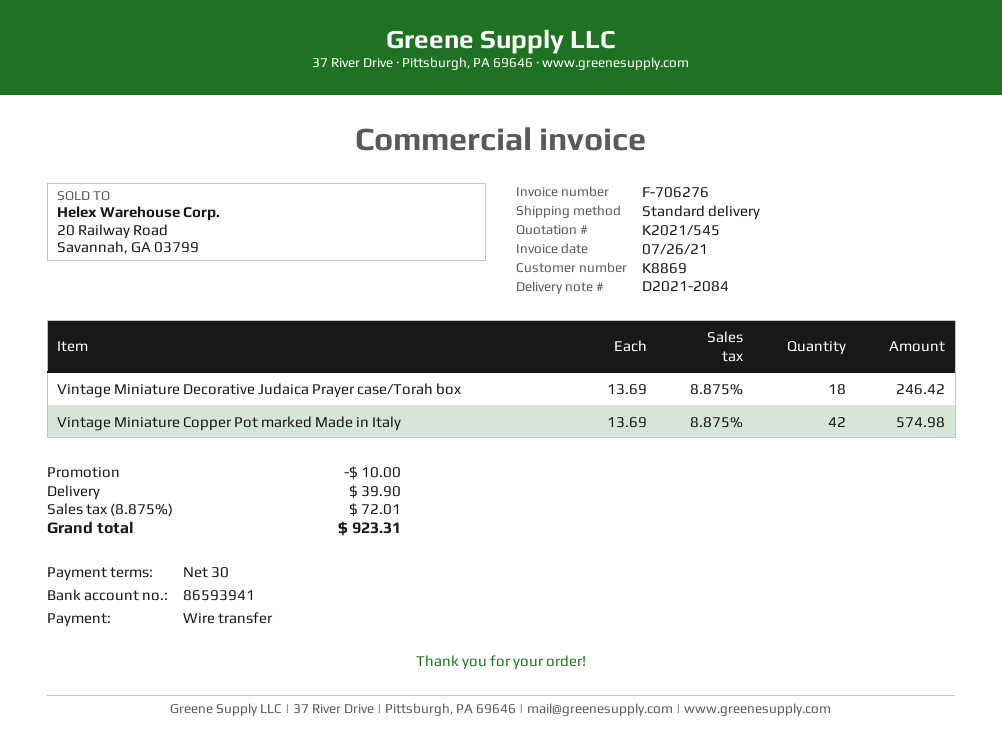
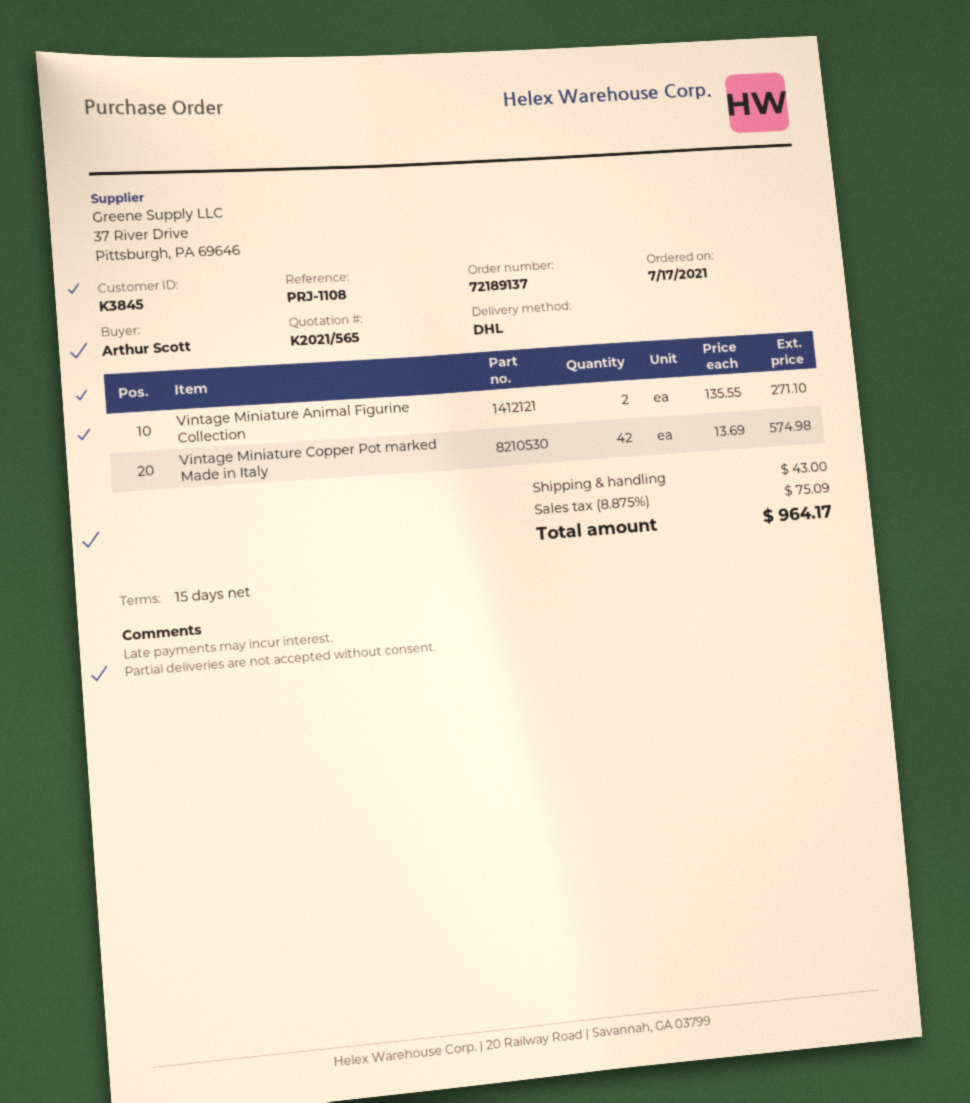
quote number: K2021/545 -> K2021/565
payment terms: 30 days -> 15 days
customer number: K8869 -> K3845
shipping method: standard -> DHL
Vintage Miniature Decorative Judaica Prayer case/Torah box: 18 x 13.69 = 246.42 -> none
Vintage Miniature Animal Figurine Collection: none -> 2 x 135.55 = 271.10
discount: 10.00 -> none
shipping: 39.90 -> 43.00
tax: 8.875% = 72.01 -> 8.875% = 75.09
total: 923.31 -> 964.17

